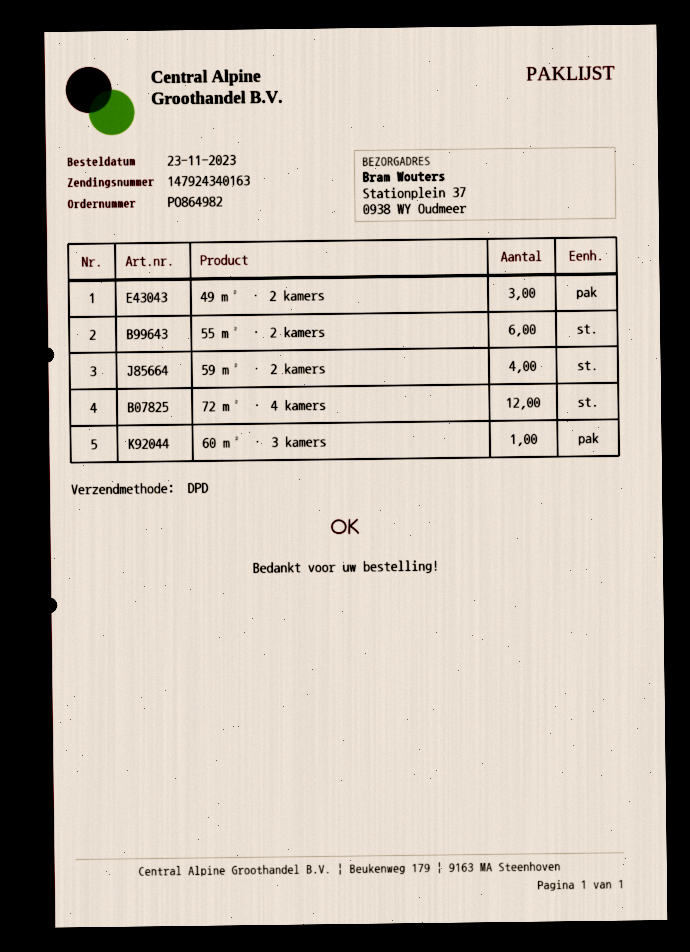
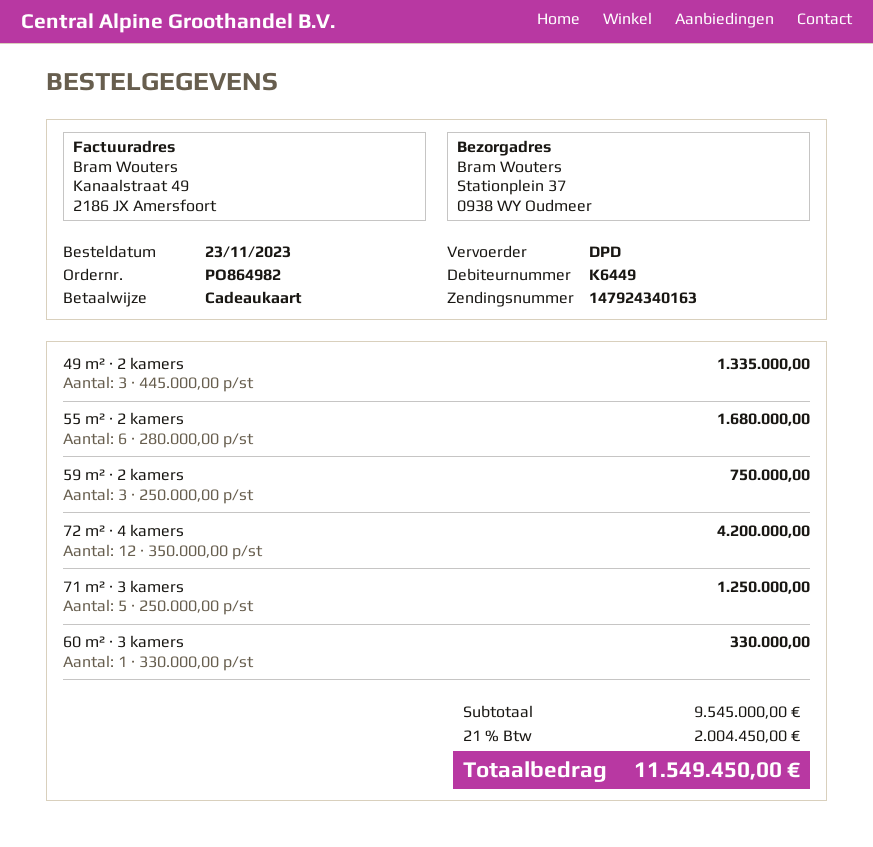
59 m² · 2 kamers: 4 -> 3
71 m² · 3 kamers: none -> 5

